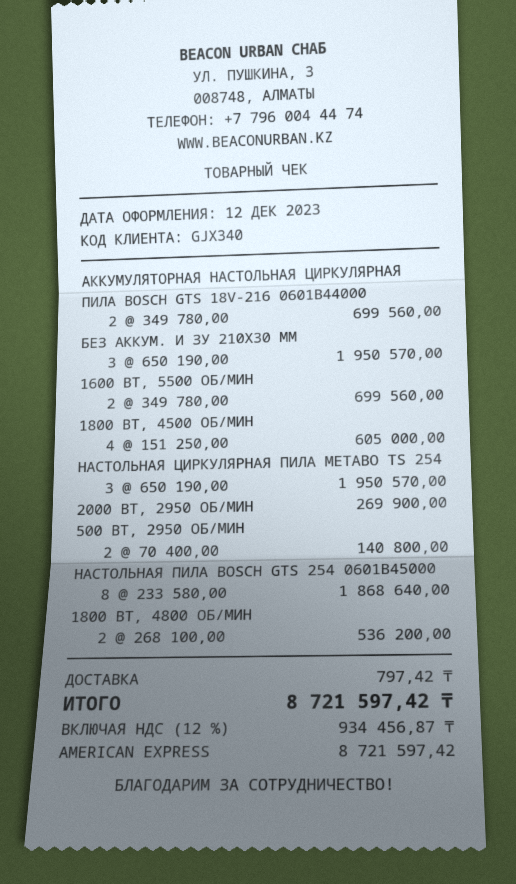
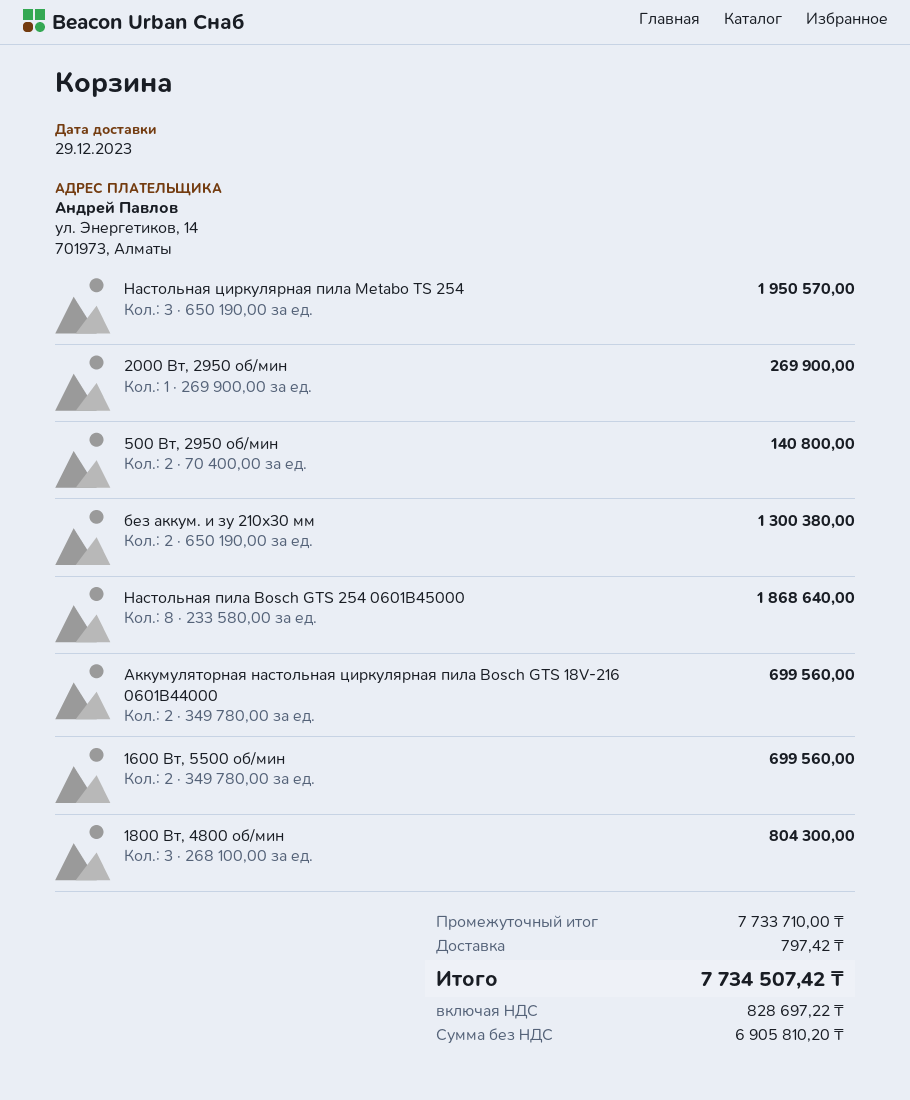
БЕЗ АККУМ. И ЗУ 210X30 ММ: 3 x 650190.00 = 1950570.00 -> 2 x 650190.00 = 1300380.00
1800 ВТ, 4500 ОБ/МИН: 4 x 151250.00 = 605000.00 -> none
1800 ВТ, 4800 ОБ/МИН: 2 x 268100.00 = 536200.00 -> 3 x 268100.00 = 804300.00
tax: 934456.87 -> 828697.22
total: 8721597.42 -> 7734507.42

